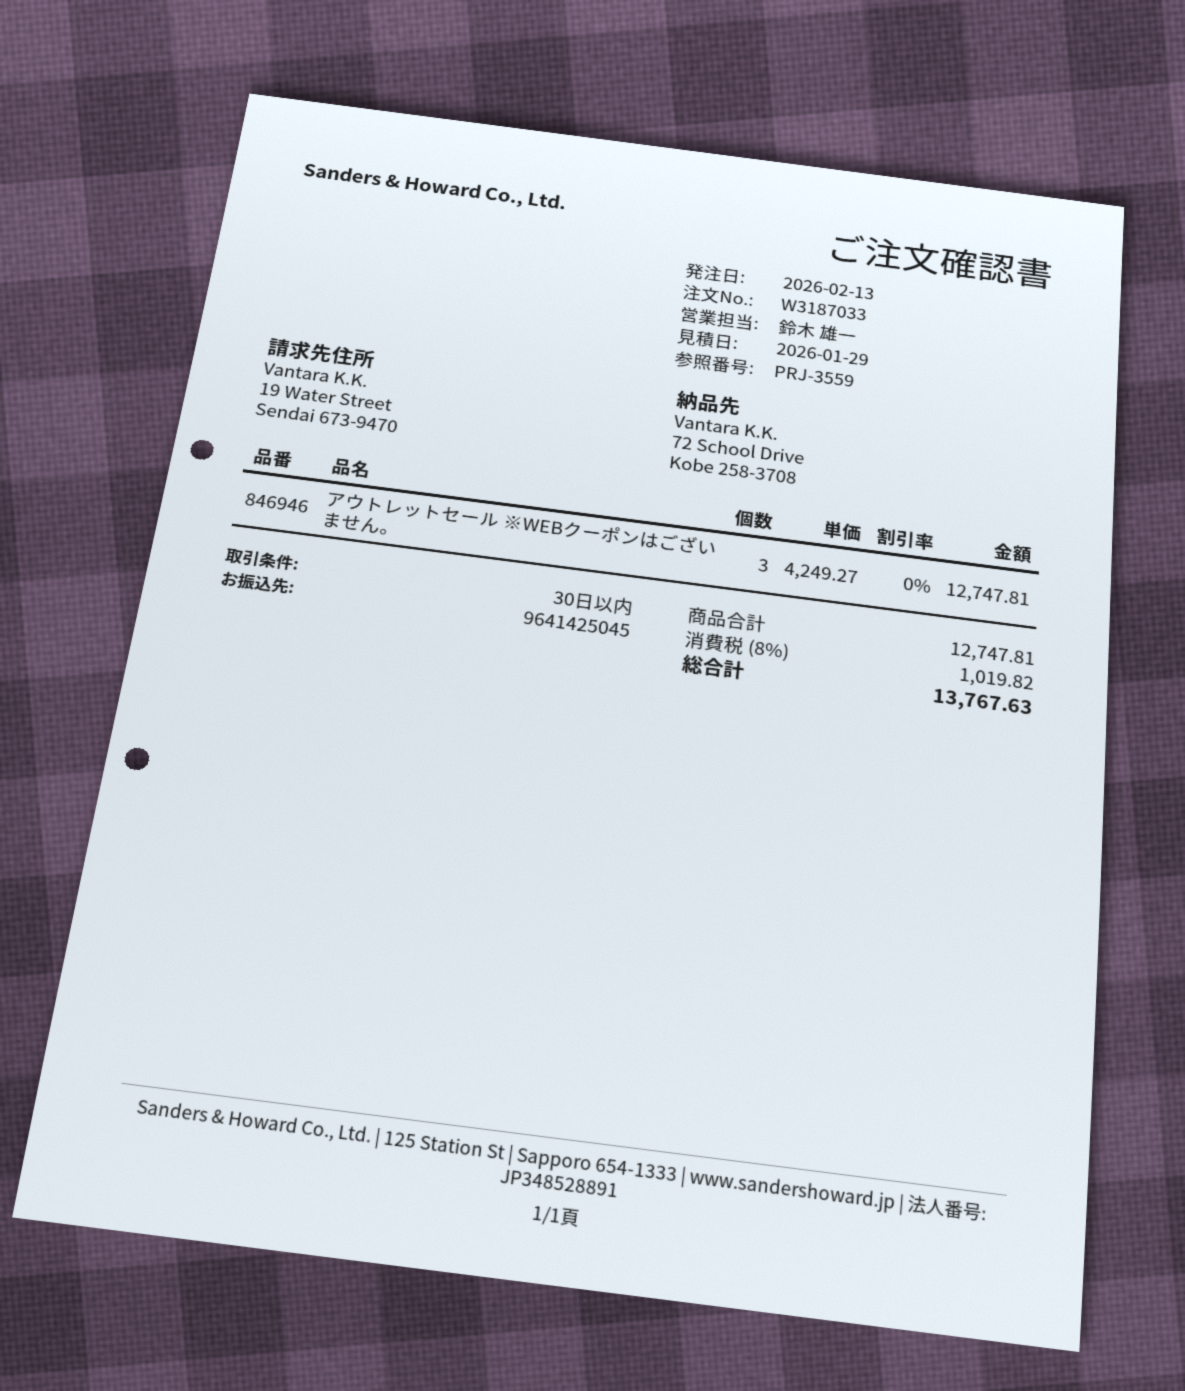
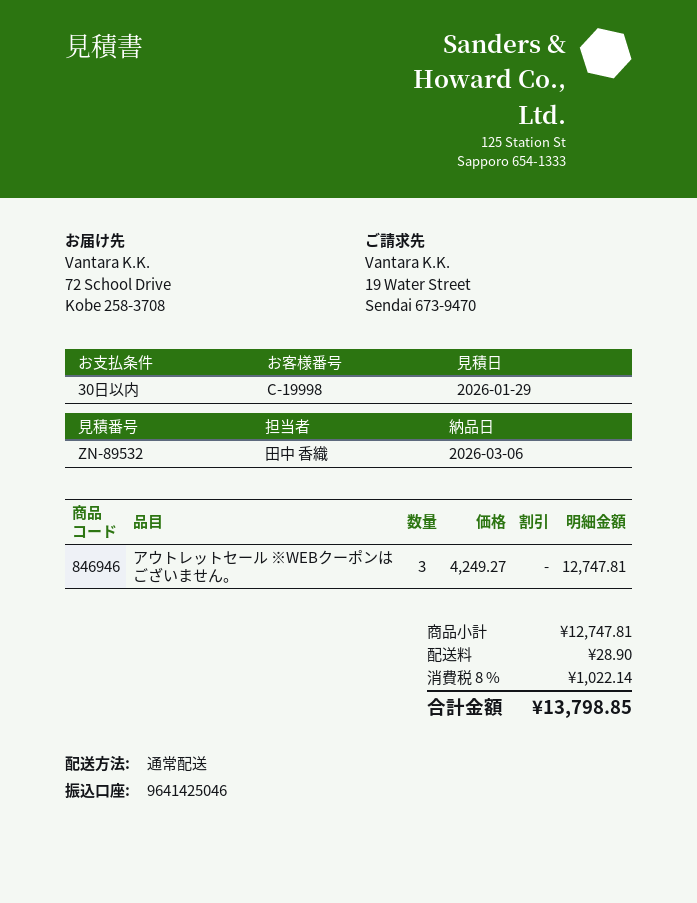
sales rep: 鈴木 雄一 -> 田中 香織
bank account: 9641425045 -> 9641425046
shipping: none -> 28.90
tax: 8% = 1019.82 -> 8% = 1022.14
total: 13767.63 -> 13798.85

